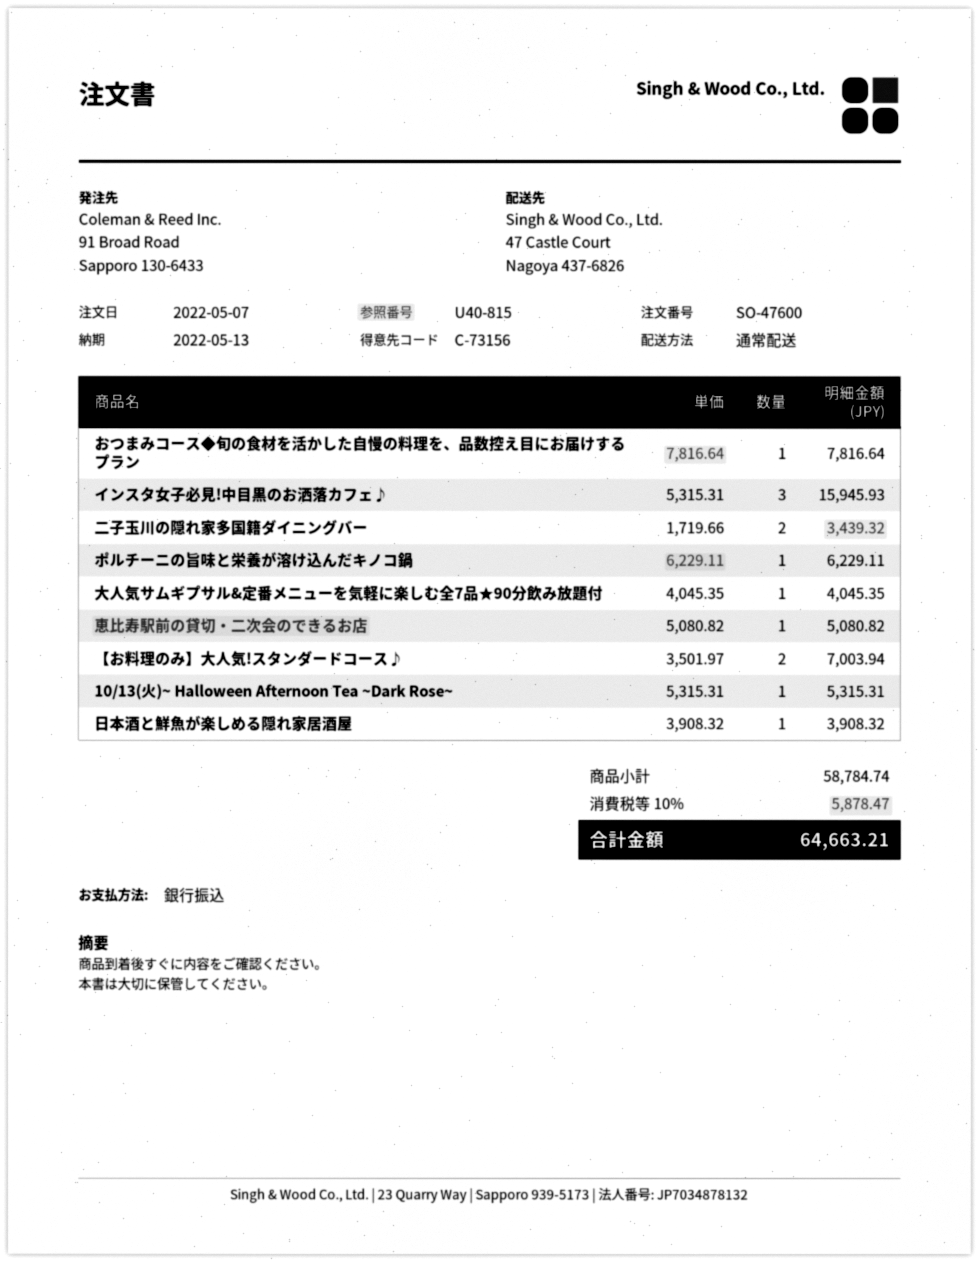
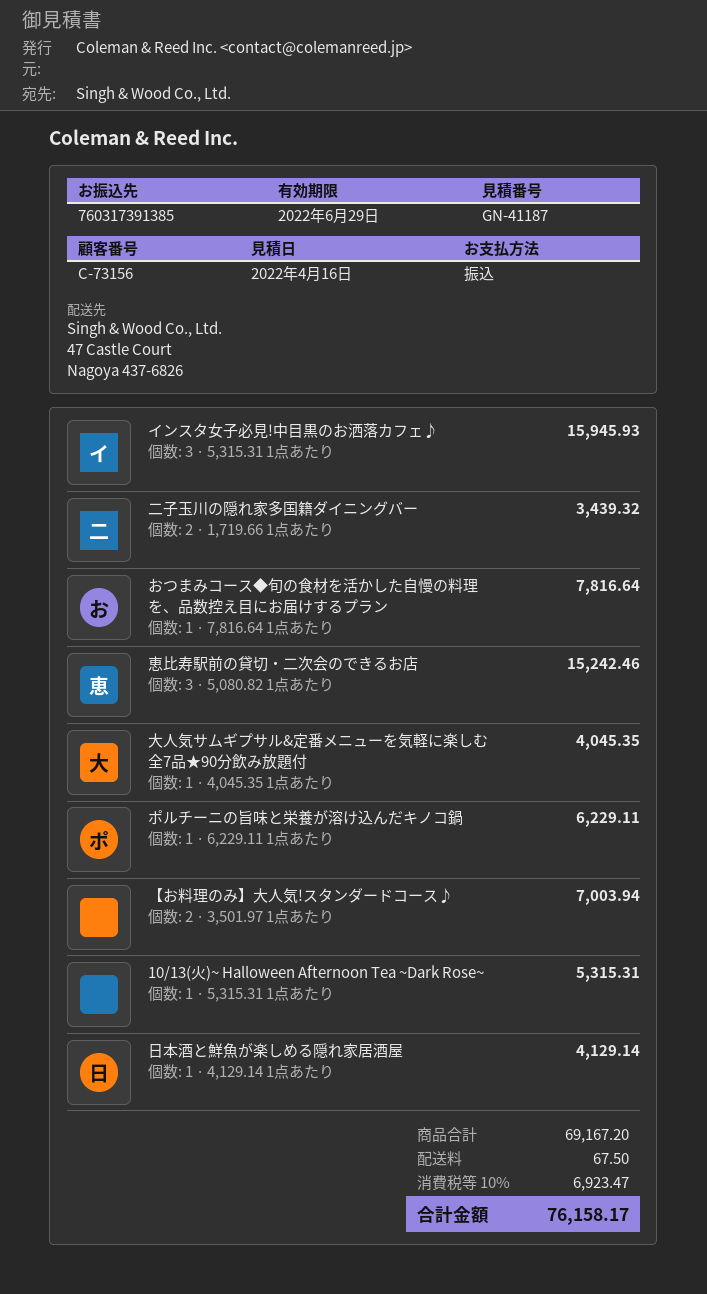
恵比寿駅前の貸切・二次会のできるお店: 1 x 5080.82 = 5080.82 -> 3 x 5080.82 = 15242.46
日本酒と鮮魚が楽しめる隠れ家居酒屋: 1 x 3908.32 = 3908.32 -> 1 x 4129.14 = 4129.14
subtotal: 58784.74 -> 69167.20
shipping: none -> 67.50
tax: 10% = 5878.47 -> 10% = 6923.47
total: 64663.21 -> 76158.17

